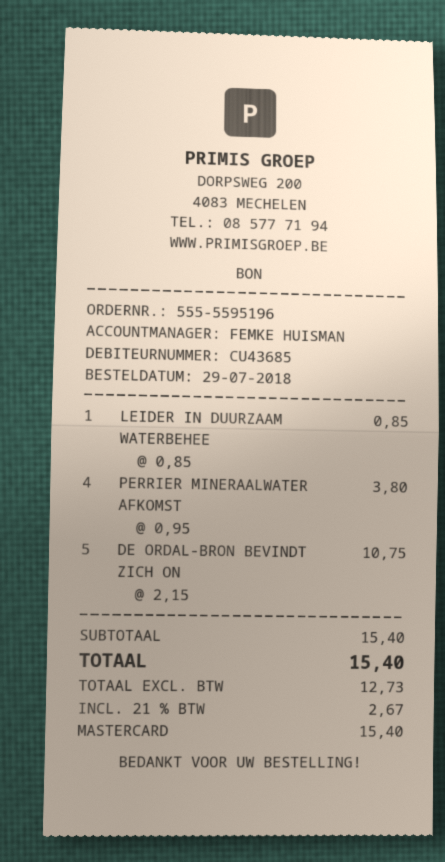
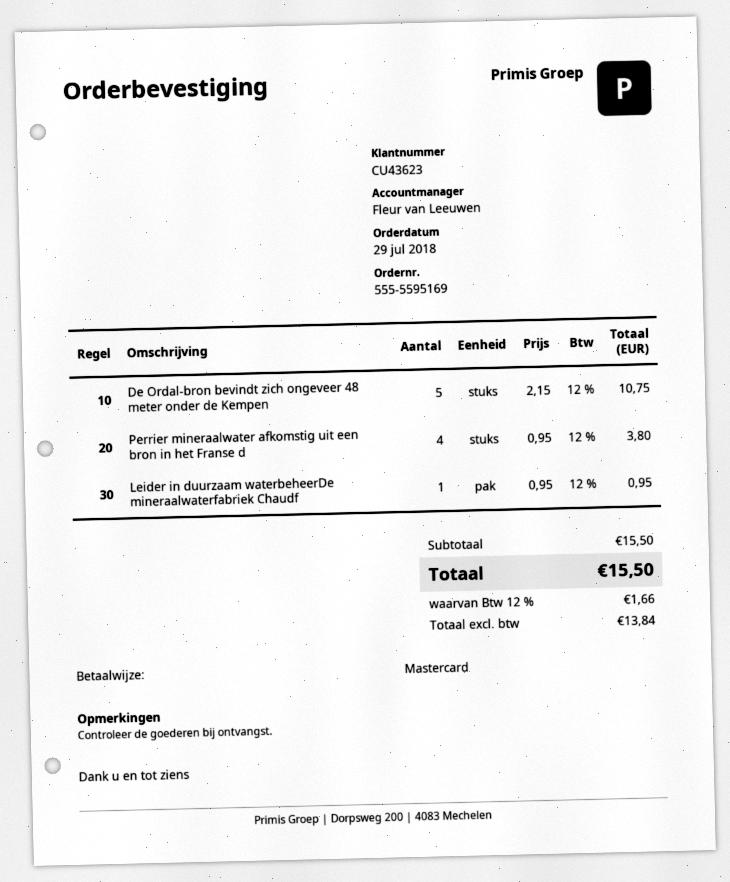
order number: 555-5595196 -> 555-5595169
customer number: CU43685 -> CU43623
sales rep: FEMKE HUISMAN -> Fleur van Leeuwen
LEIDER IN DUURZAAM WATERBEHEE: 1 x 0.85 = 0.85 -> 1 x 0.95 = 0.95
subtotal: 15.40 -> 15.50
net: 12.73 -> 13.84
tax: 21% = 2.67 -> 12% = 1.66
total: 15.40 -> 15.50

